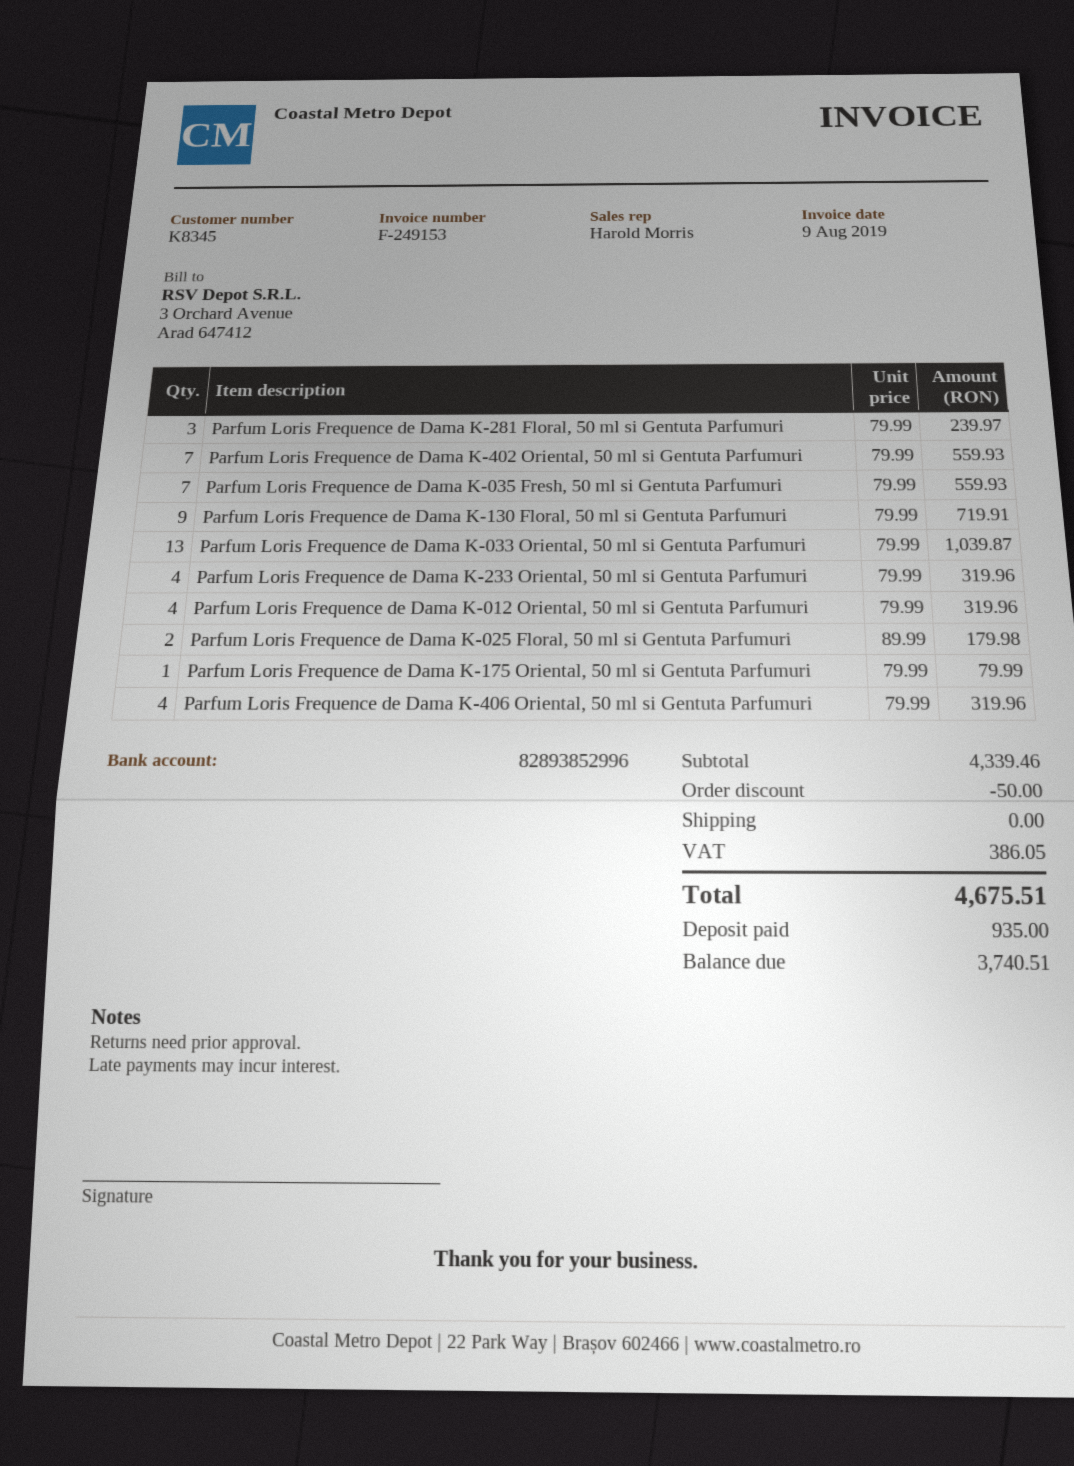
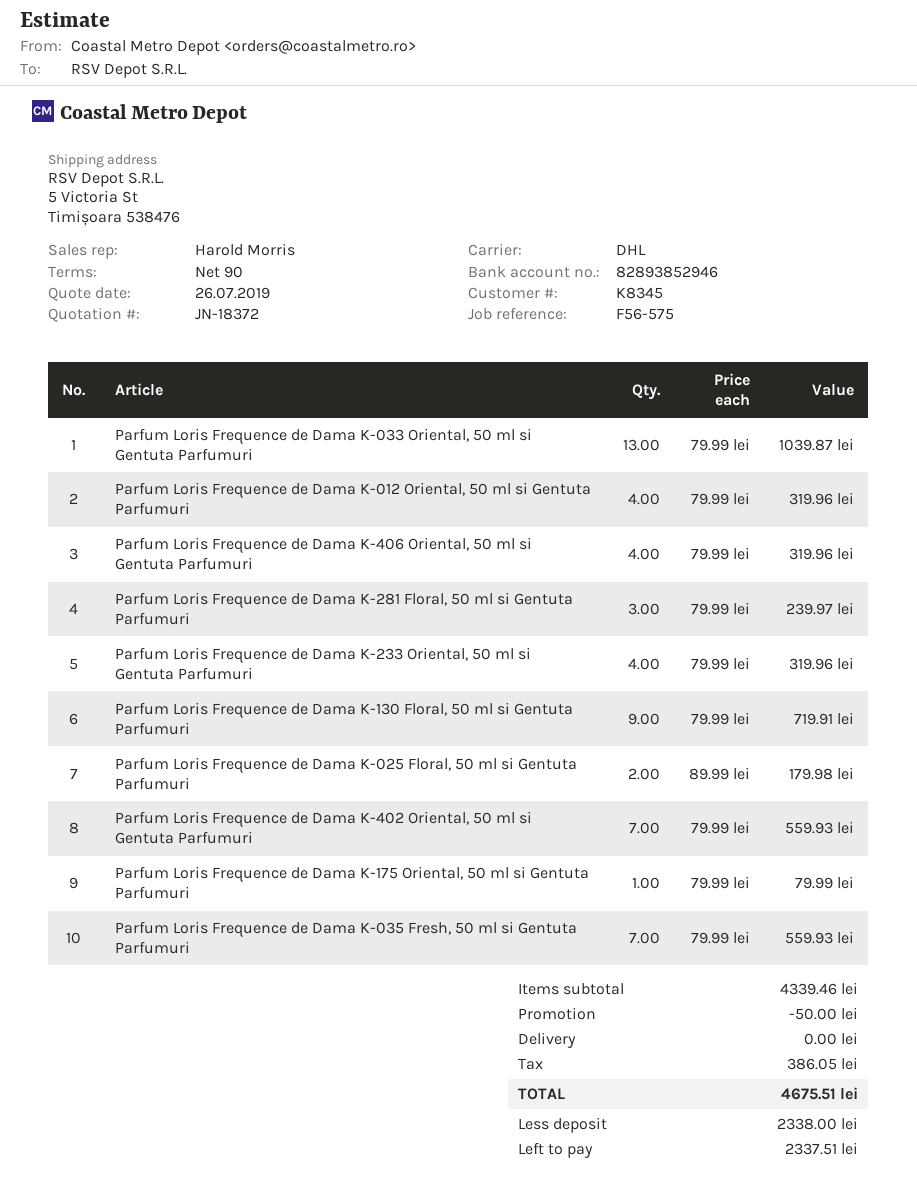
bank account: 82893852996 -> 82893852946
deposit: 935.00 -> 2338.00
balance: 3740.51 -> 2337.51

